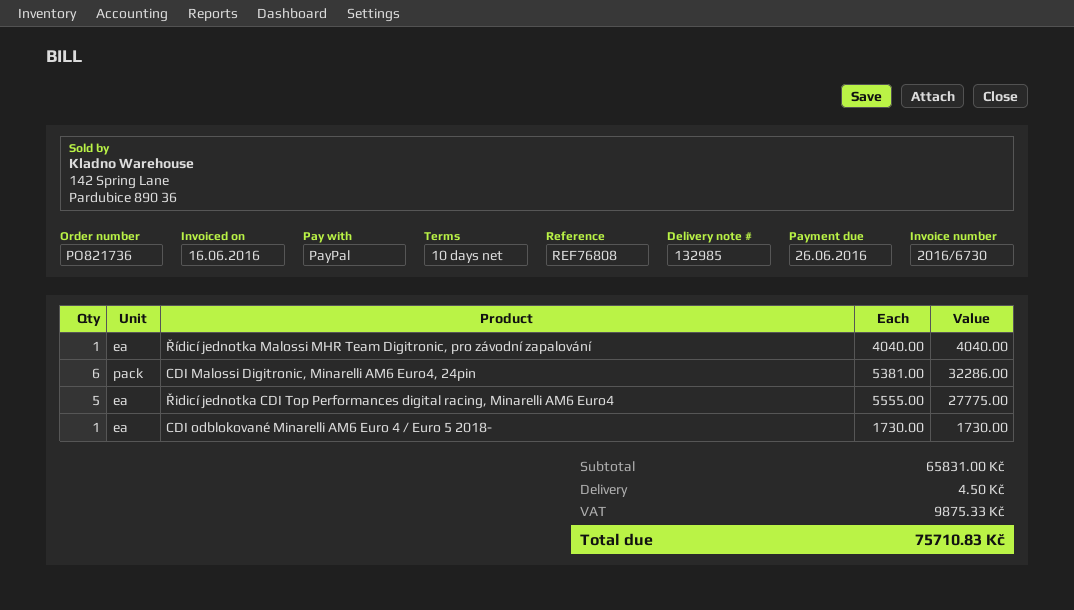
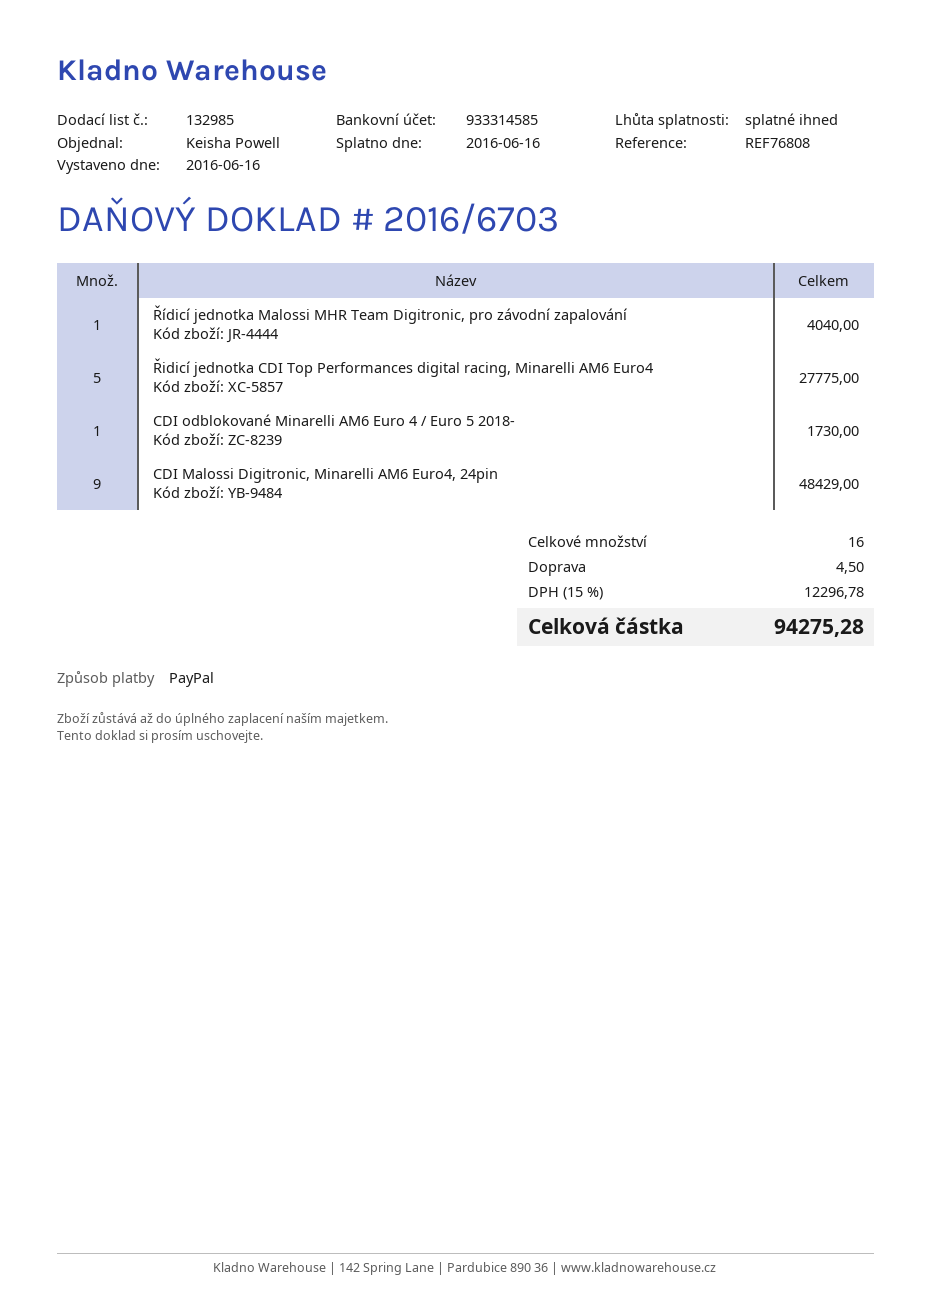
invoice number: 2016/6730 -> 2016/6703
payment terms: 10 days -> on receipt
due date: 2016-06-26 -> 2016-06-16
CDI Malossi Digitronic, Minarelli AM6 Euro4, 24pin: 6 for 32286.00 -> 9 for 48429.00
tax: 9875.33 -> 12296.78
total: 75710.83 -> 94275.28

